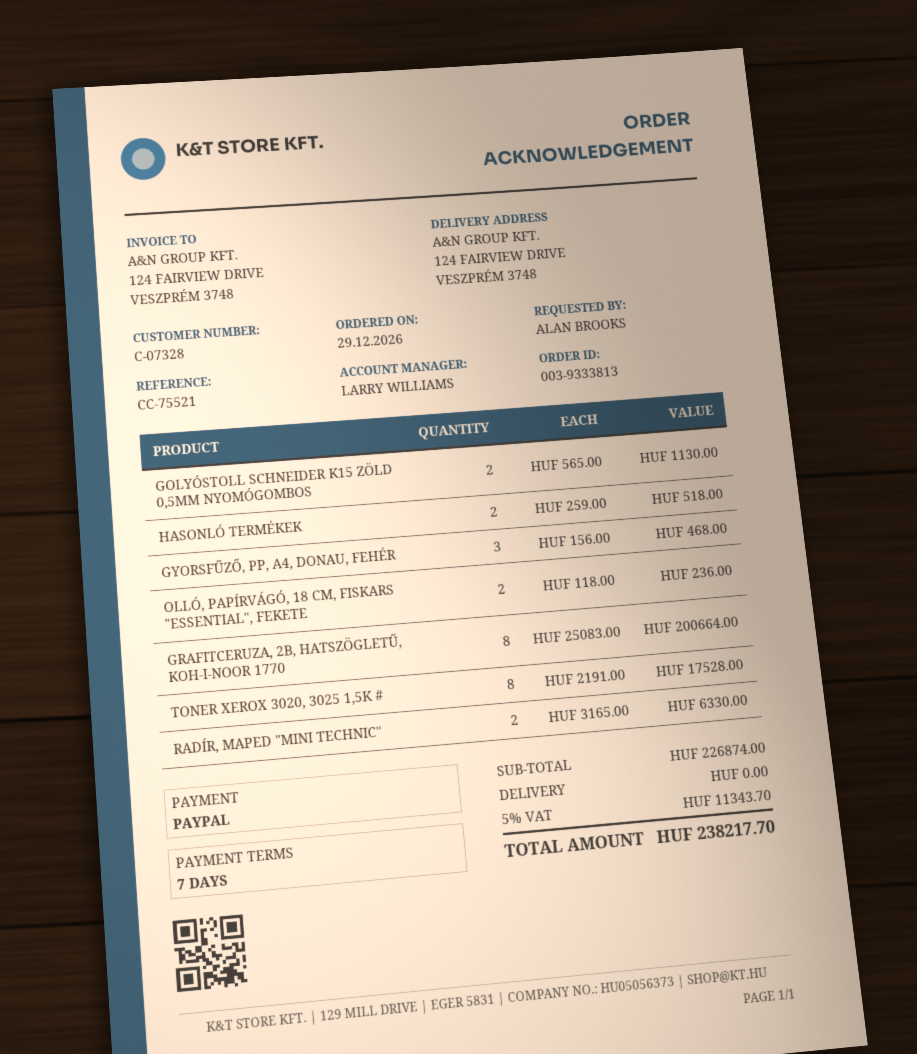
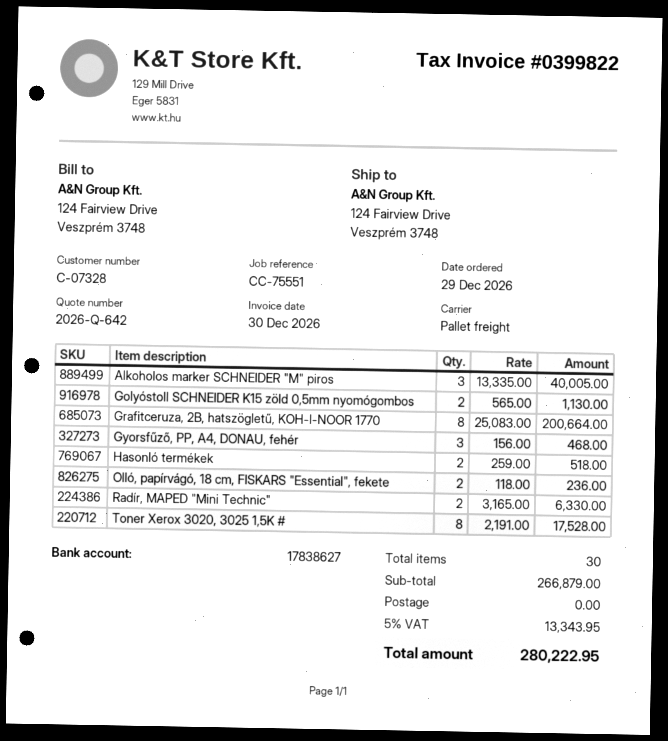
reference: CC-75521 -> CC-75551
Alkoholos marker SCHNEIDER "M" piros: none -> 3 x 13335.00 = 40005.00
subtotal: 226874.00 -> 266879.00
tax: 5% = 11343.70 -> 5% = 13343.95
total: 238217.70 -> 280222.95

